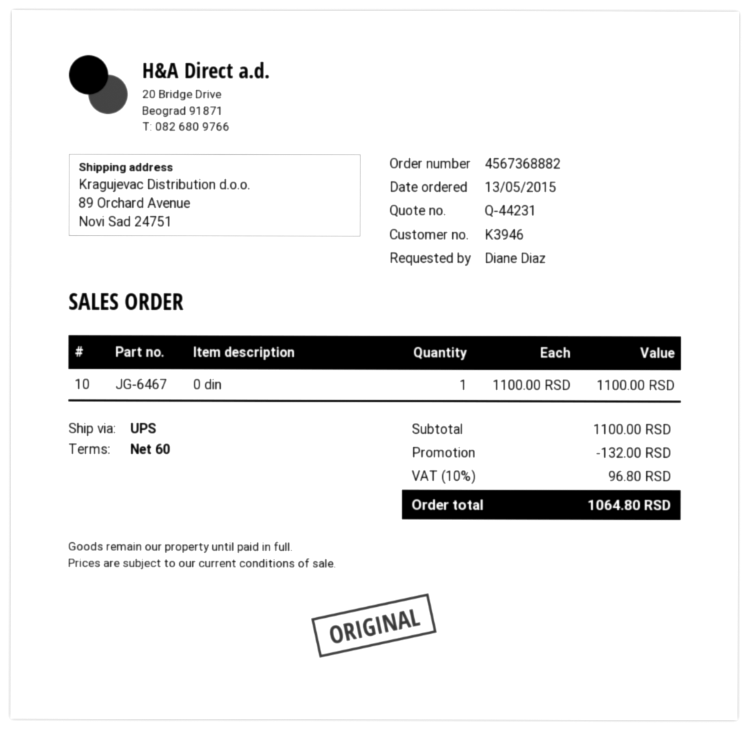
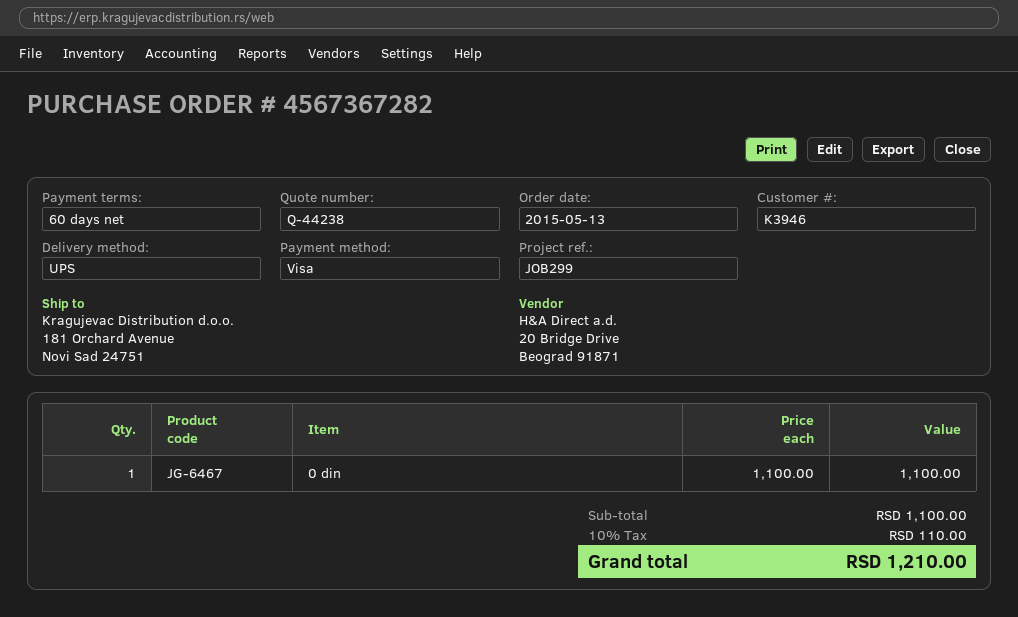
quote number: Q-44231 -> Q-44238
order number: 4567368882 -> 4567367282
ship to: 89 Orchard Avenue, Novi Sad 24751 -> 181 Orchard Avenue, Novi Sad 24751
discount: 132.00 -> none
tax: 10% = 96.80 -> 10% = 110.00
total: 1064.80 -> 1210.00

